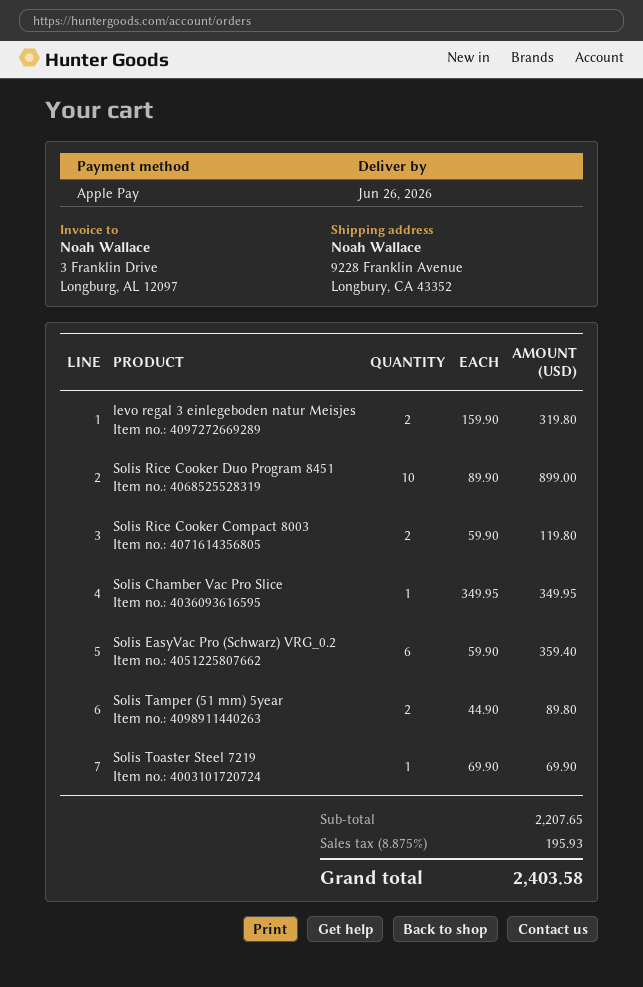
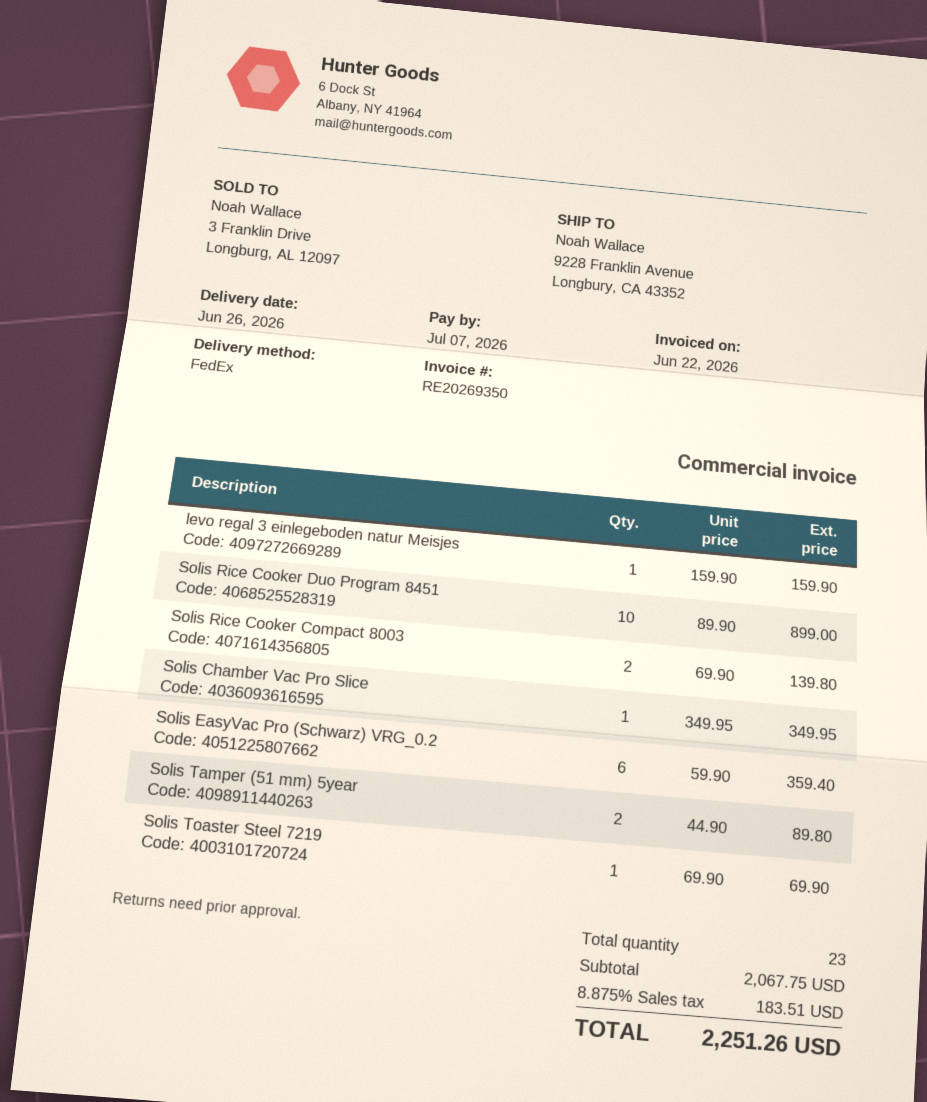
levo regal 3 einlegeboden natur Meisjes: 2 x 159.90 = 319.80 -> 1 x 159.90 = 159.90
Solis Rice Cooker Compact 8003: 2 x 59.90 = 119.80 -> 2 x 69.90 = 139.80
subtotal: 2207.65 -> 2067.75
tax: 8.875% = 195.93 -> 8.875% = 183.51
total: 2403.58 -> 2251.26

